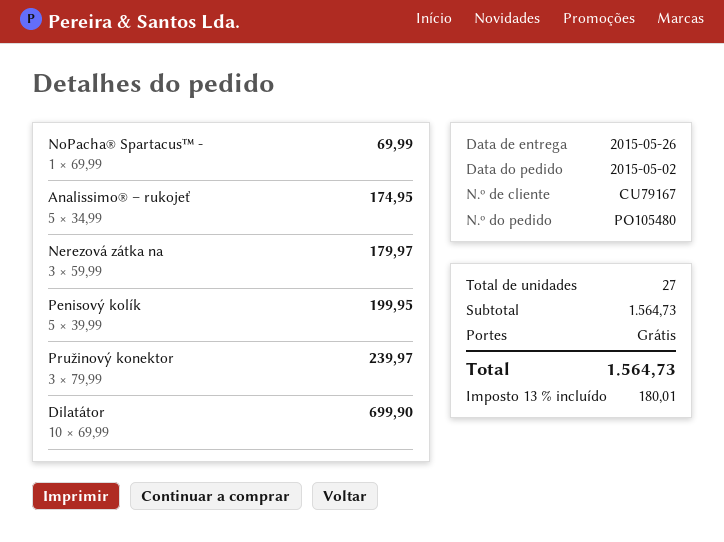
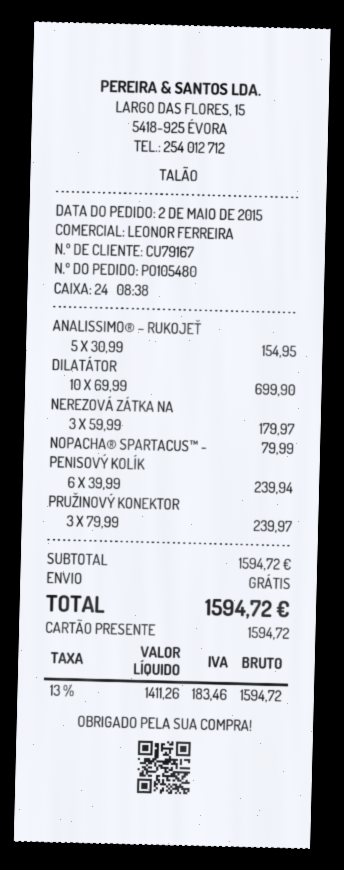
NoPacha® Spartacus™ -: 1 x 69.99 = 69.99 -> 1 x 79.99 = 79.99
Analissimo® – rukojeť: 5 x 34.99 = 174.95 -> 5 x 30.99 = 154.95
Penisový kolík: 5 x 39.99 = 199.95 -> 6 x 39.99 = 239.94
subtotal: 1564.73 -> 1594.72
tax: 13% = 180.01 -> 13% = 183.46
total: 1564.73 -> 1594.72

